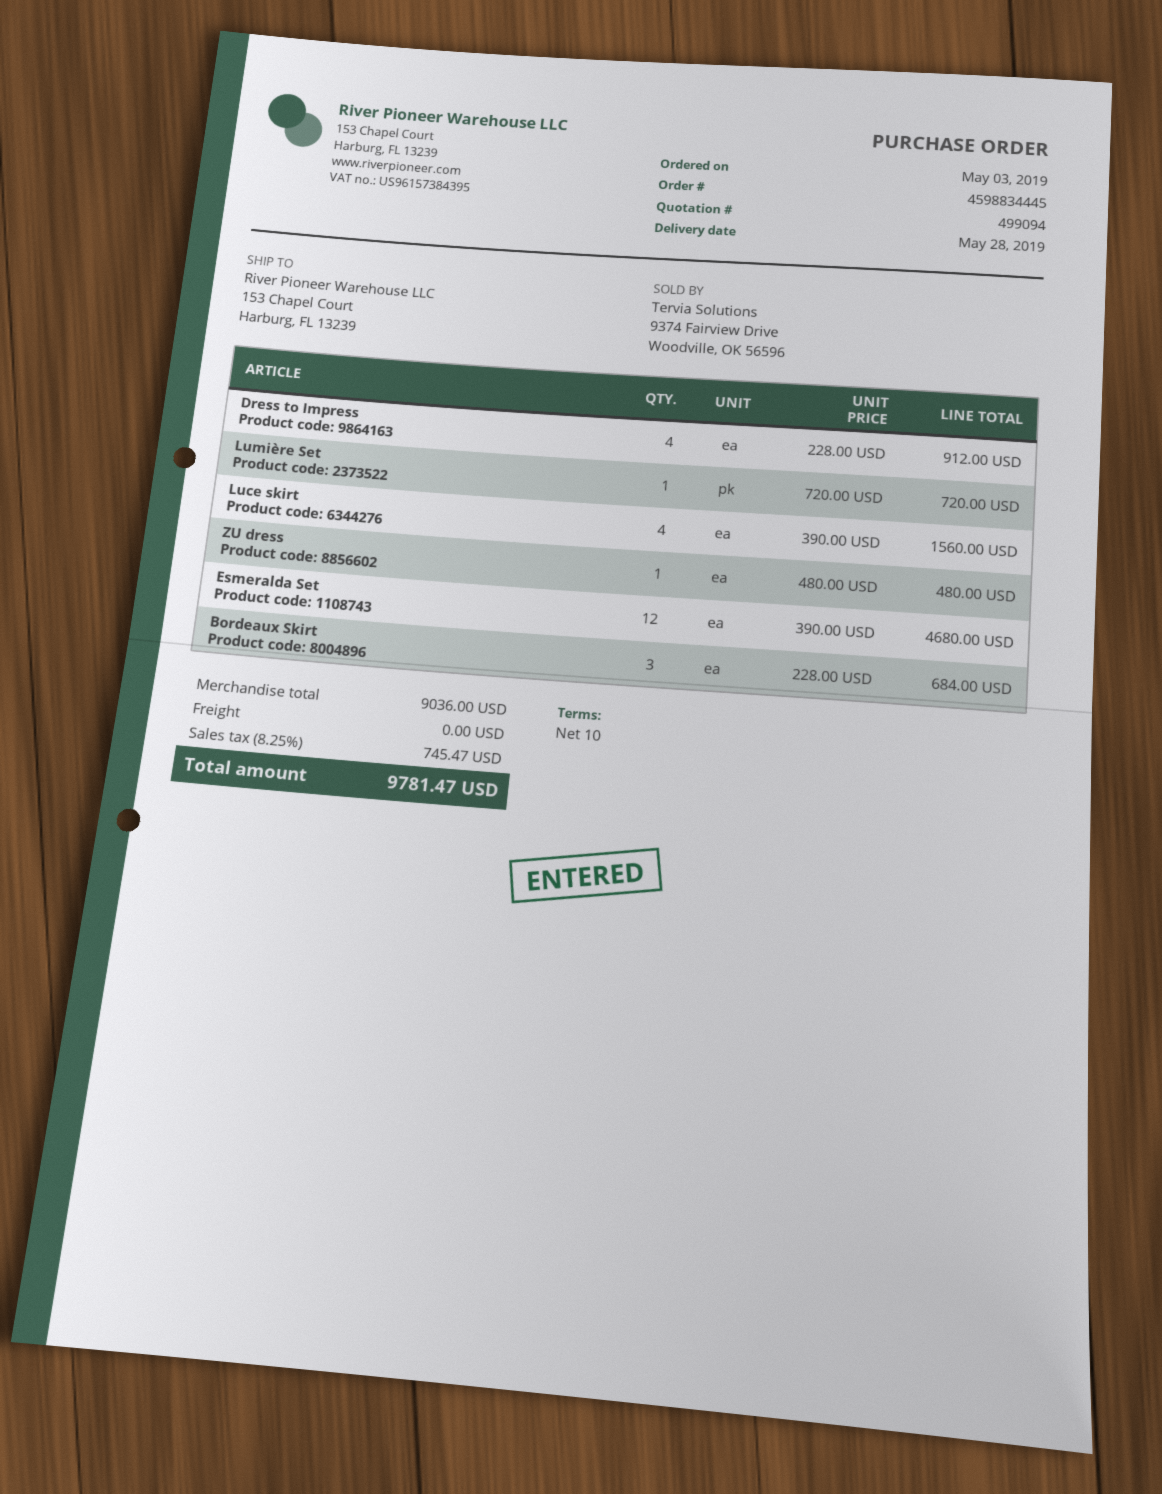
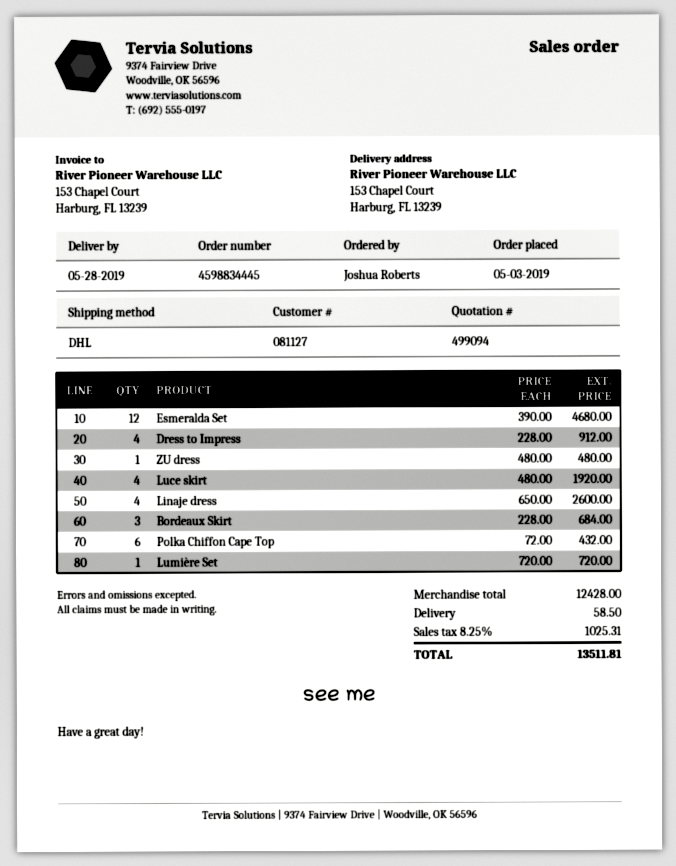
Luce skirt: 4 x 390.00 = 1560.00 -> 4 x 480.00 = 1920.00
Linaje dress: none -> 4 x 650.00 = 2600.00
Polka Chiffon Cape Top: none -> 6 x 72.00 = 432.00
subtotal: 9036.00 -> 12428.00
shipping: 0.00 -> 58.50
tax: 8.25% = 745.47 -> 8.25% = 1025.31
total: 9781.47 -> 13511.81

